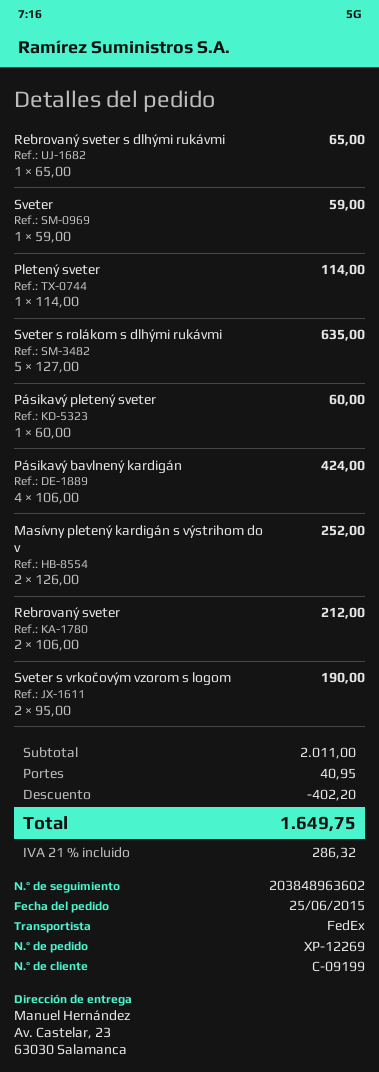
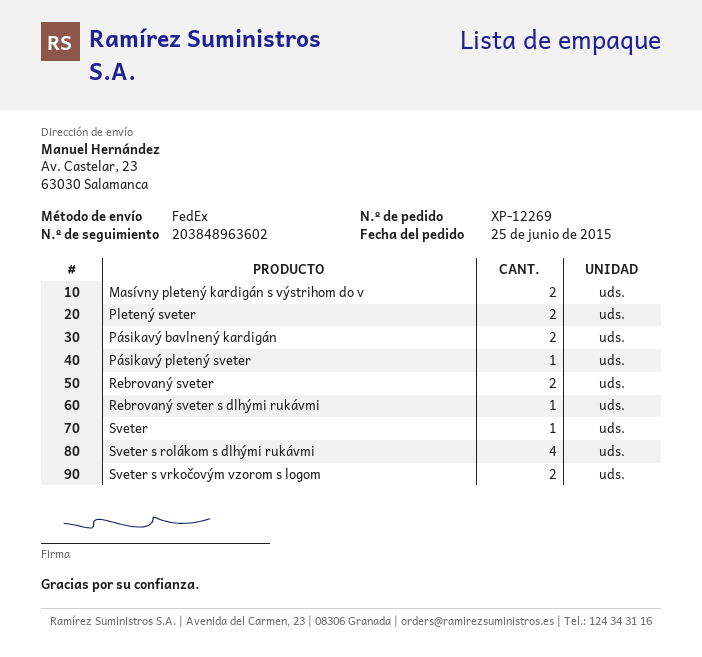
Pletený sveter: 1 -> 2
Sveter s rolákom s dlhými rukávmi: 5 -> 4
Pásikavý bavlnený kardigán: 4 -> 2

